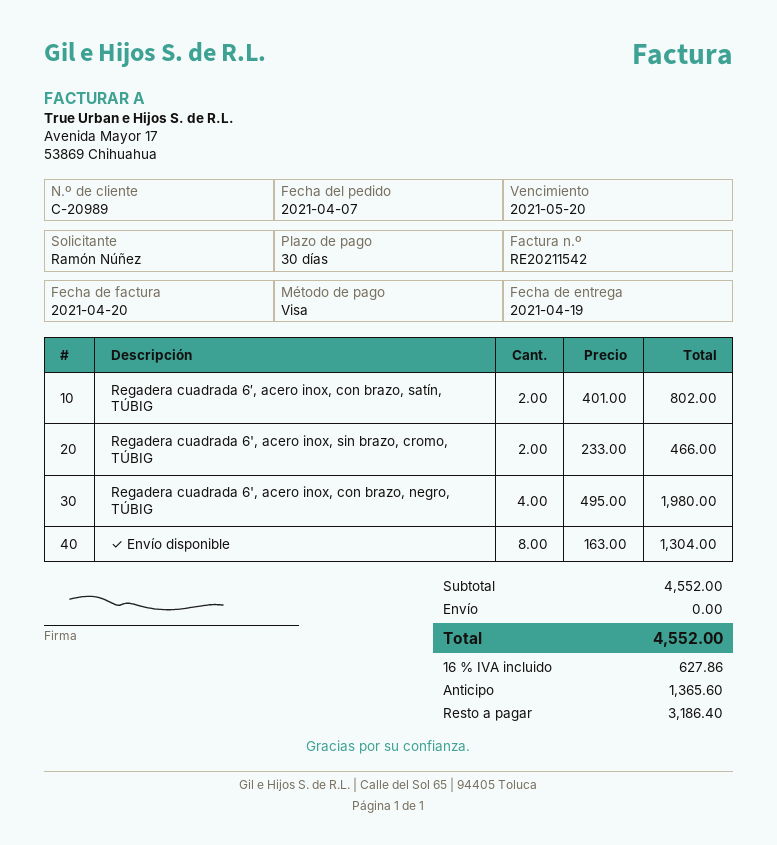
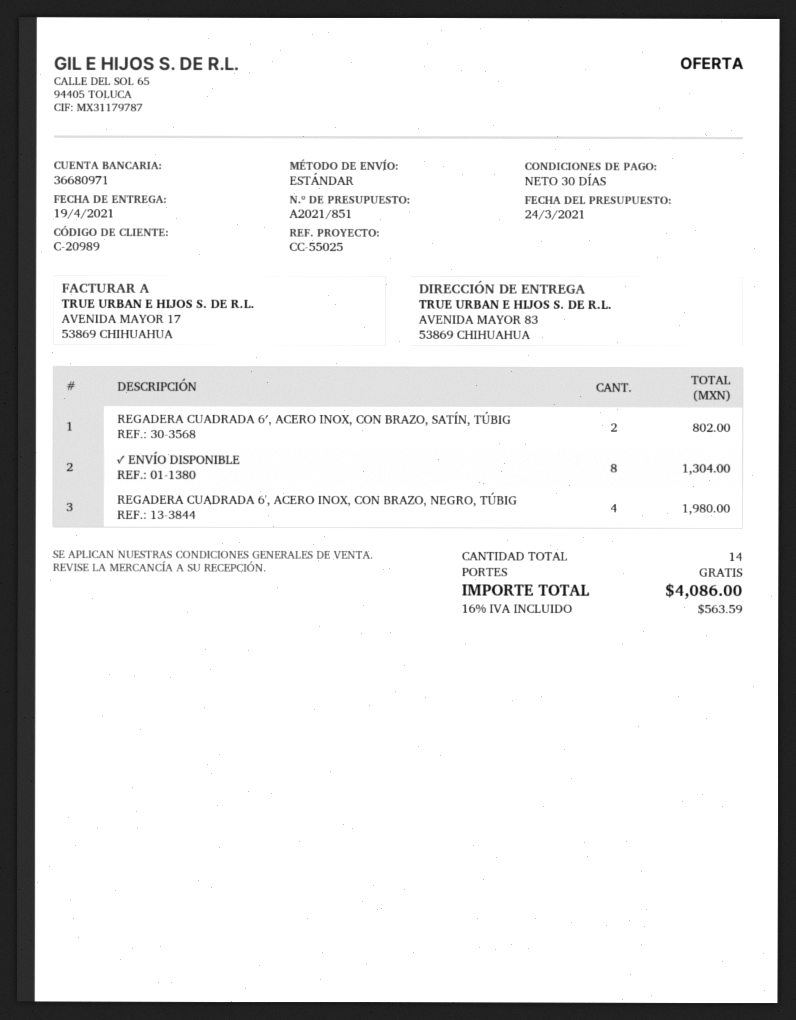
Regadera cuadrada 6', acero inox, sin brazo, cromo, TÚBIG: 2 for 466.00 -> none
tax: 16% = 627.86 -> 16% = 563.59
total: 4552.00 -> 4086.00

